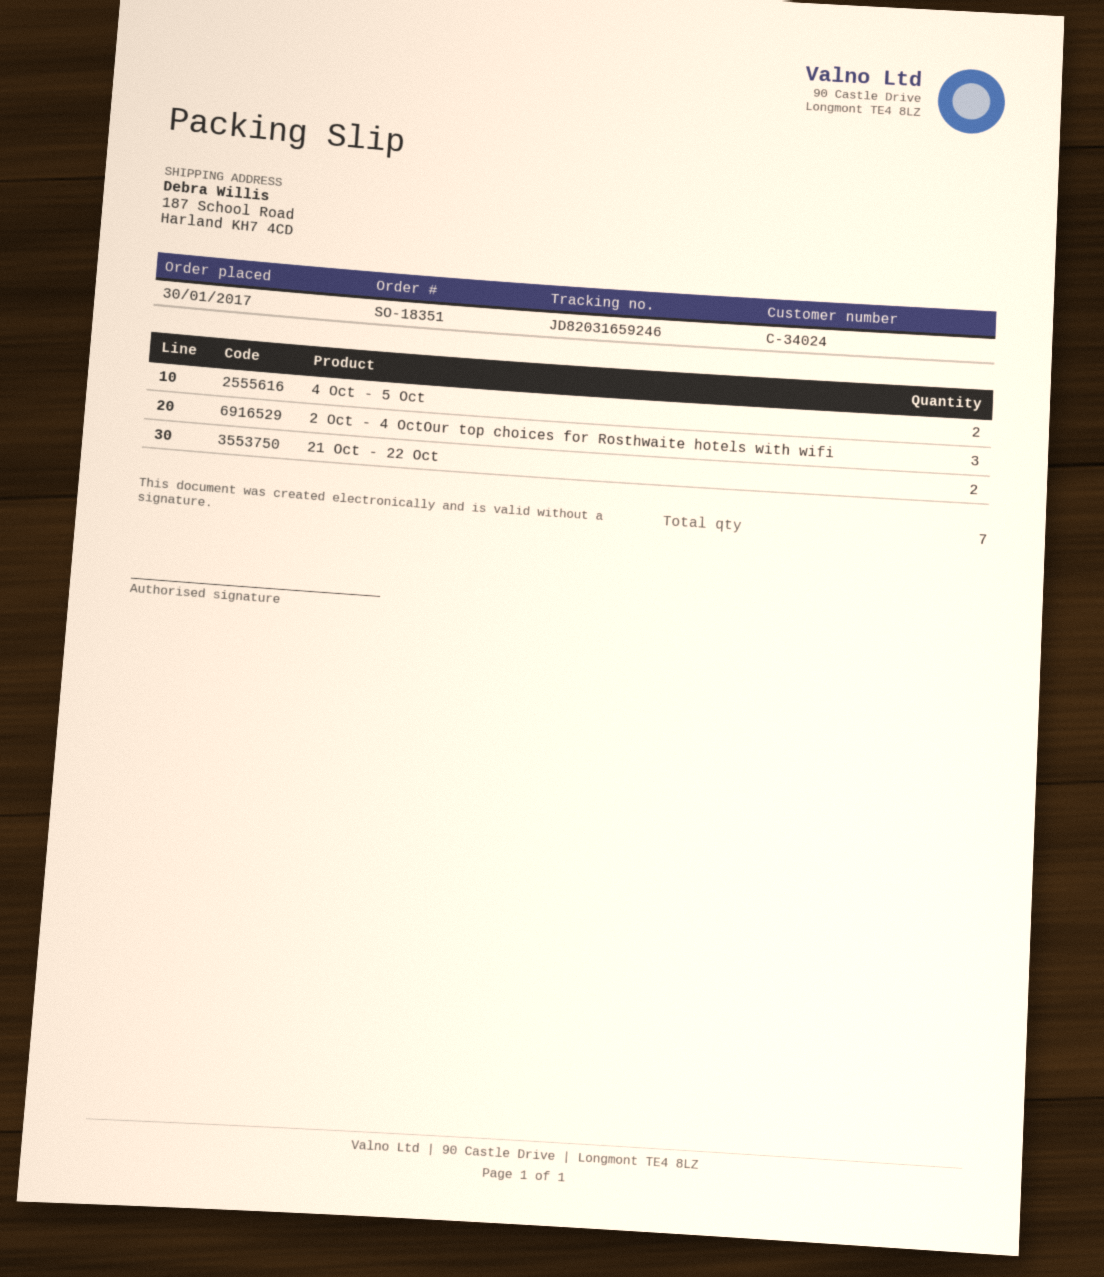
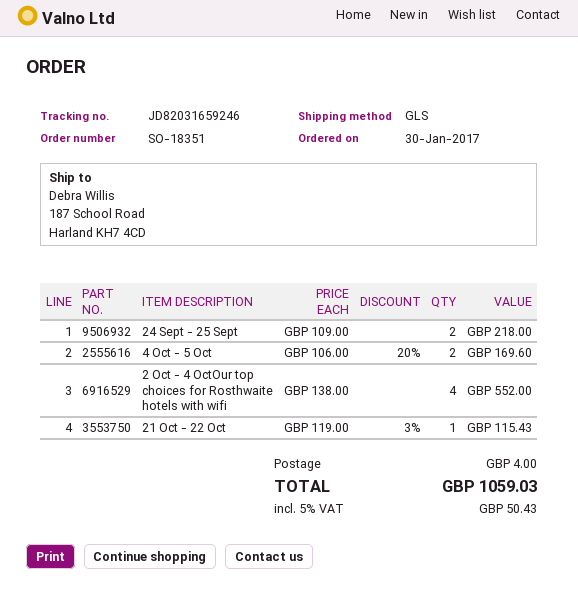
2 Oct - 4 OctOur top choices for Rosthwaite hotels with wifi: 3 -> 4
21 Oct - 22 Oct: 2 -> 1
24 Sept - 25 Sept: none -> 2

